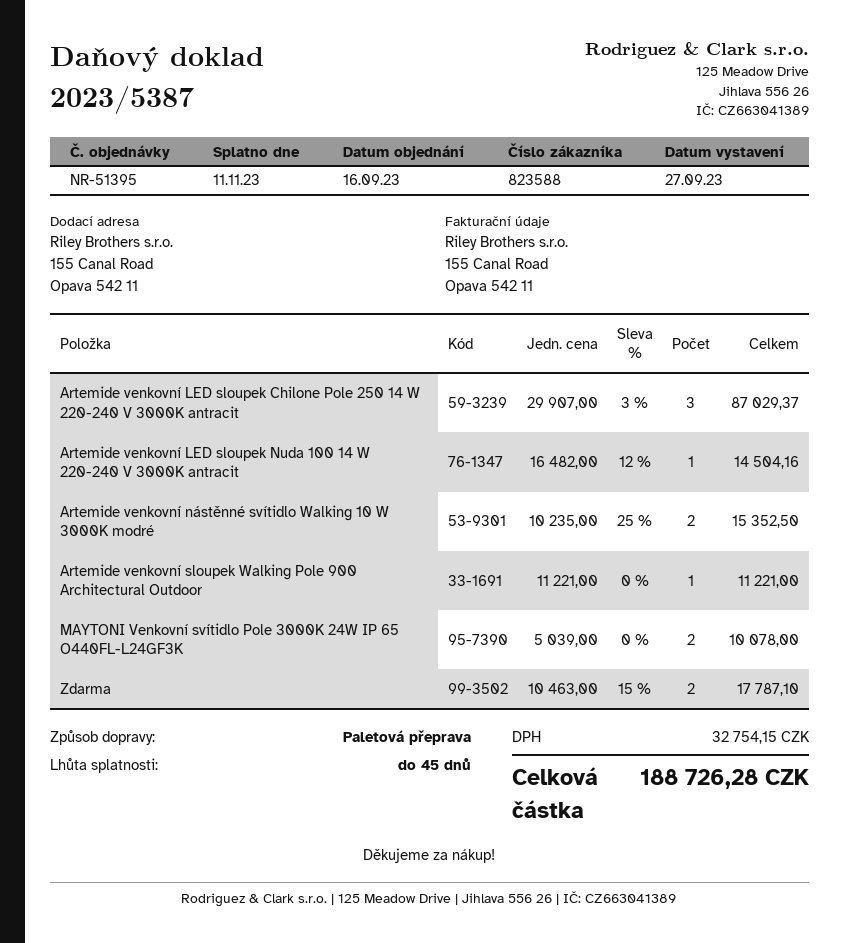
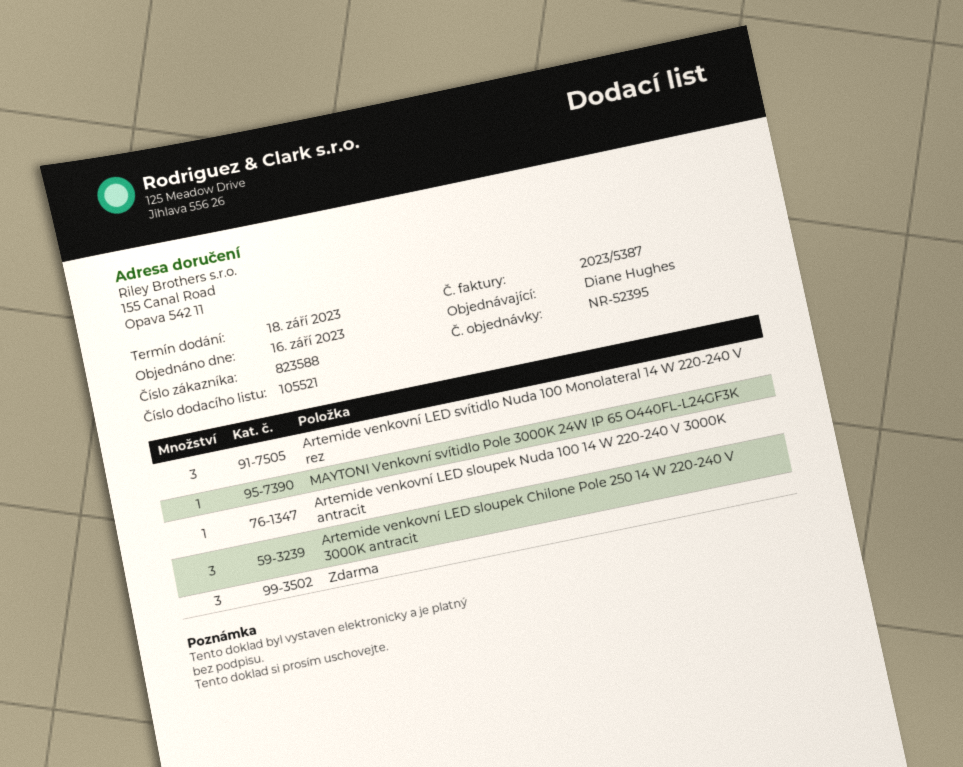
order number: NR-51395 -> NR-52395
Artemide venkovní nástěnné svítidlo Walking 10 W 3000K modré: 2 -> none
Artemide venkovní sloupek Walking Pole 900 Architectural Outdoor: 1 -> none
MAYTONI Venkovní svítidlo Pole 3000K 24W IP 65 O440FL-L24GF3K: 2 -> 1
Zdarma: 2 -> 3
Artemide venkovní LED svítidlo Nuda 100 Monolateral 14 W 220-240 V rez: none -> 3

